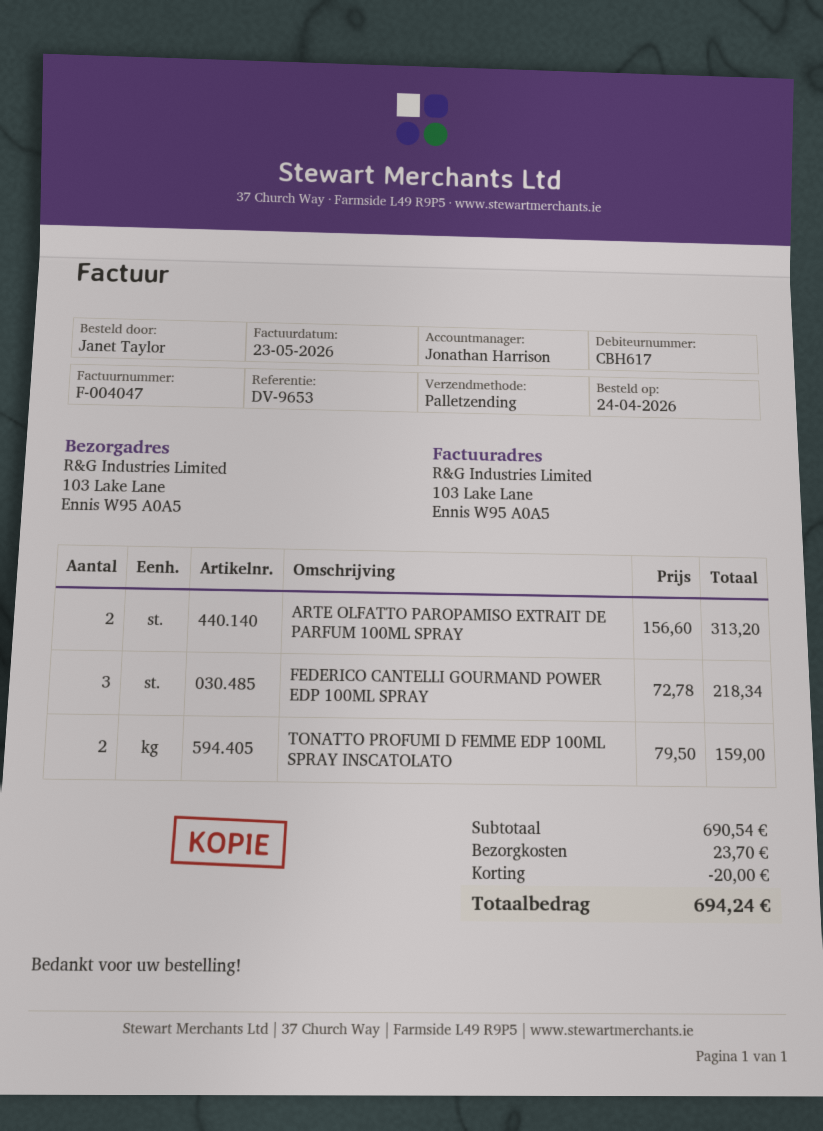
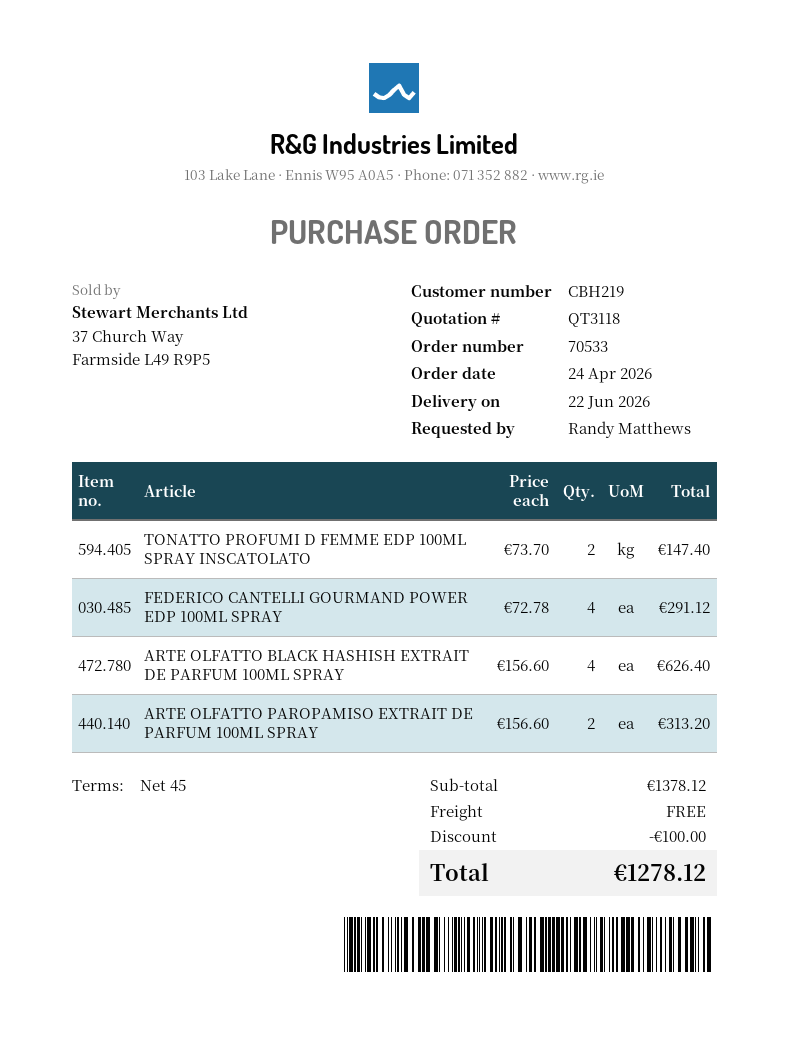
customer number: CBH617 -> CBH219
ordered by: Janet Taylor -> Randy Matthews
FEDERICO CANTELLI GOURMAND POWER EDP 100ML SPRAY: 3 x 72.78 = 218.34 -> 4 x 72.78 = 291.12
TONATTO PROFUMI D FEMME EDP 100ML SPRAY INSCATOLATO: 2 x 79.50 = 159.00 -> 2 x 73.70 = 147.40
ARTE OLFATTO BLACK HASHISH EXTRAIT DE PARFUM 100ML SPRAY: none -> 4 x 156.60 = 626.40
subtotal: 690.54 -> 1378.12
discount: 20.00 -> 100.00
shipping: 23.70 -> 0.00
total: 694.24 -> 1278.12

